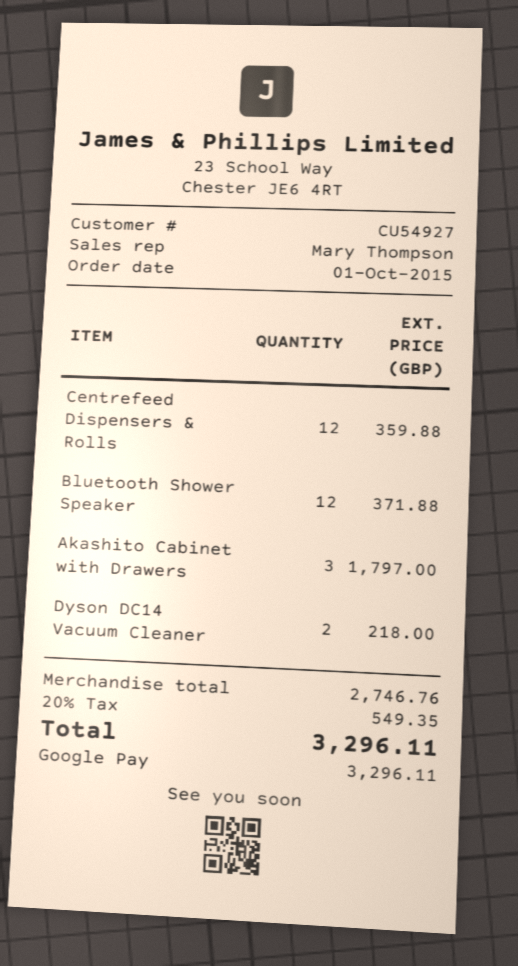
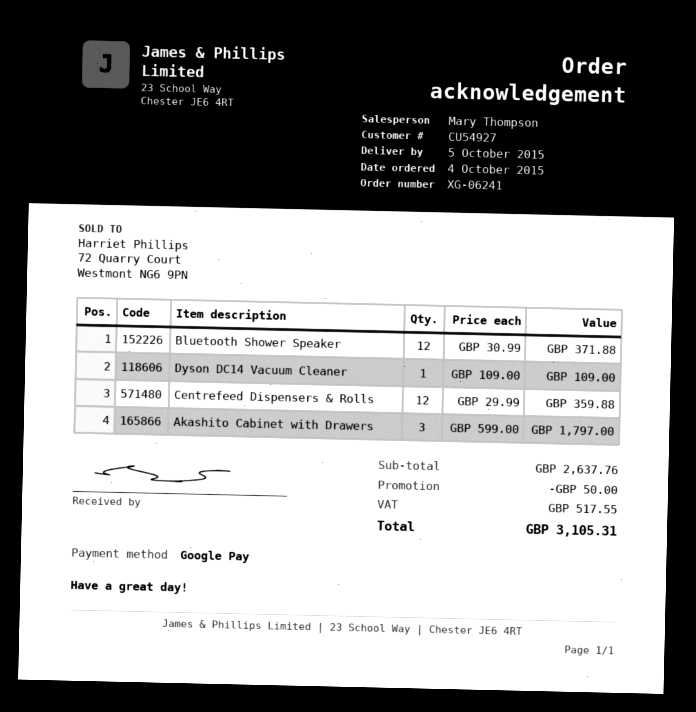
order date: 2015-10-01 -> 2015-10-04
Dyson DC14 Vacuum Cleaner: 2 for 218.00 -> 1 for 109.00
subtotal: 2746.76 -> 2637.76
discount: none -> 50.00
tax: 549.35 -> 517.55
total: 3296.11 -> 3105.31

